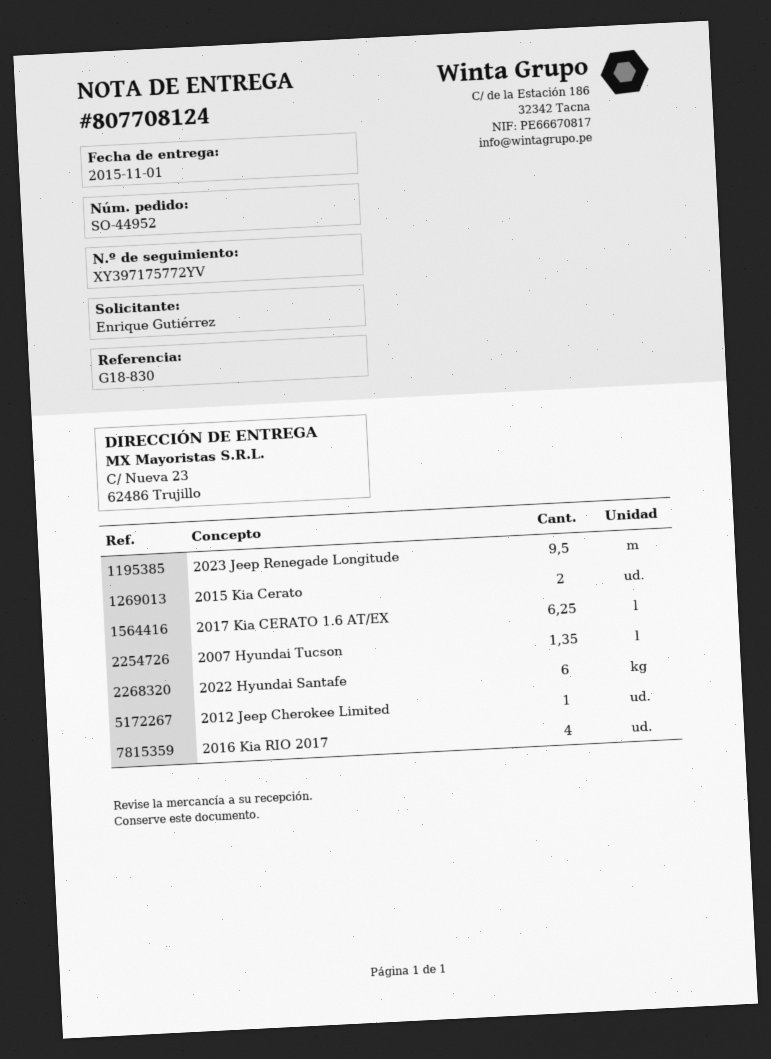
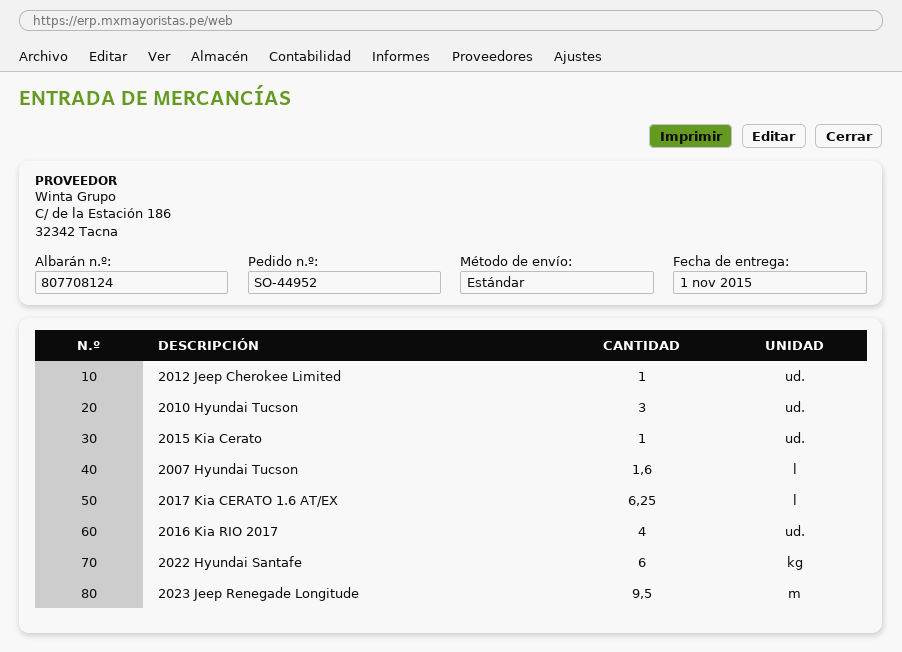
2015 Kia Cerato: 2 -> 1
2007 Hyundai Tucson: 1.35 -> 1.6
2010 Hyundai Tucson: none -> 3

